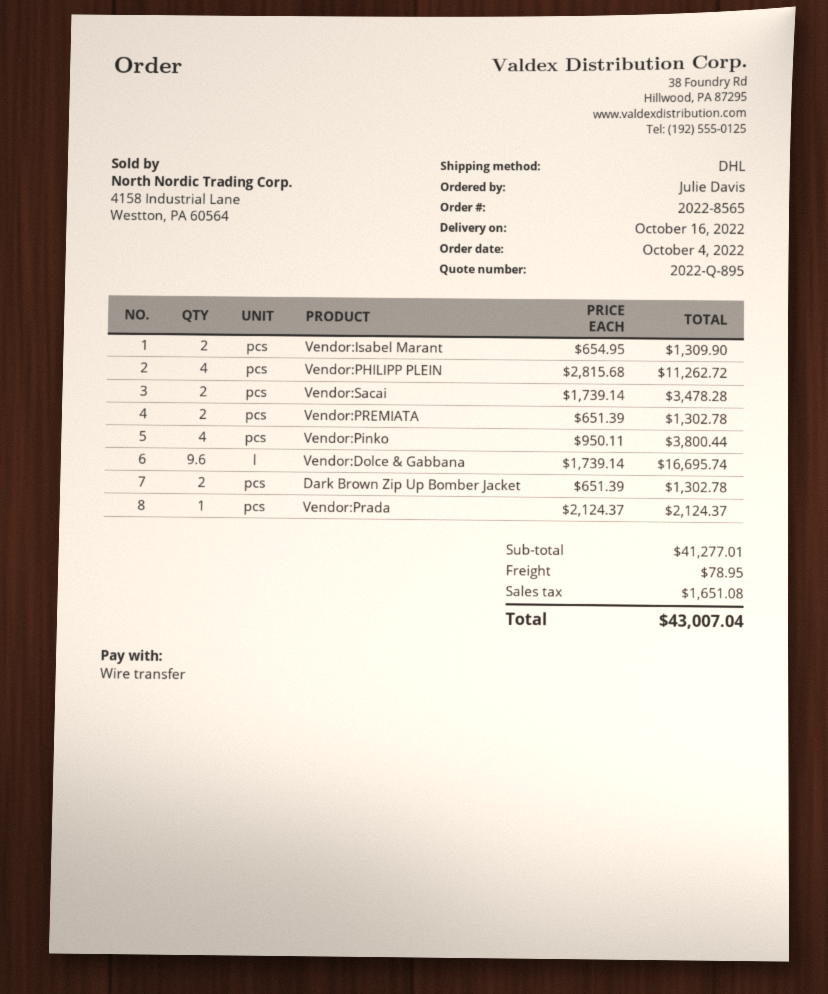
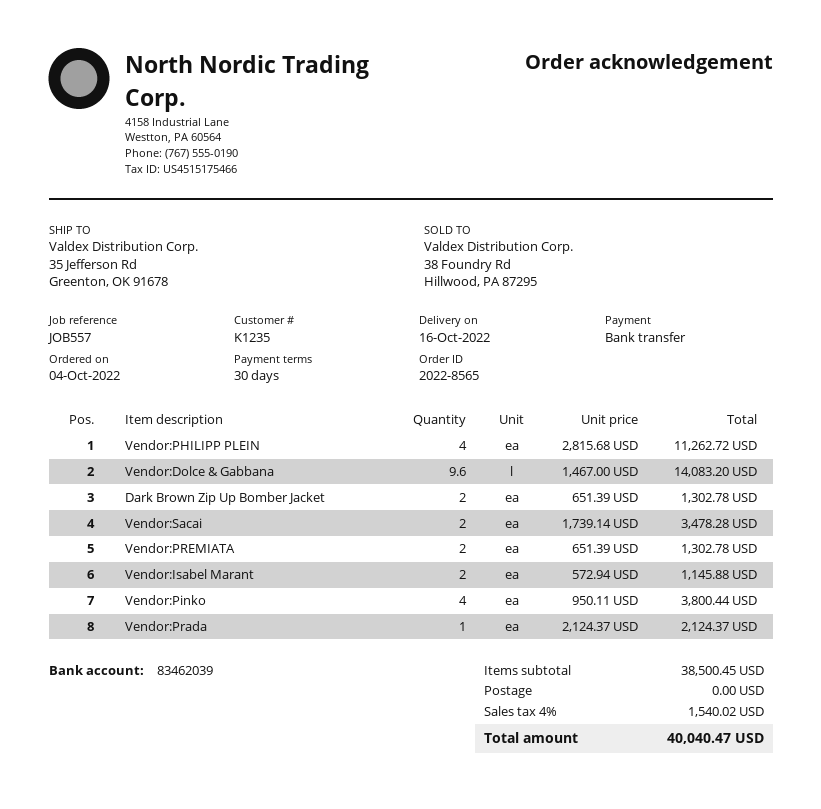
Vendor:Isabel Marant: 2 x 654.95 = 1309.90 -> 2 x 572.94 = 1145.88
Vendor:Dolce & Gabbana: 9.6 x 1739.14 = 16695.74 -> 9.6 x 1467.00 = 14083.20
subtotal: 41277.01 -> 38500.45
shipping: 78.95 -> 0.00
tax: 1651.08 -> 1540.02
total: 43007.04 -> 40040.47

